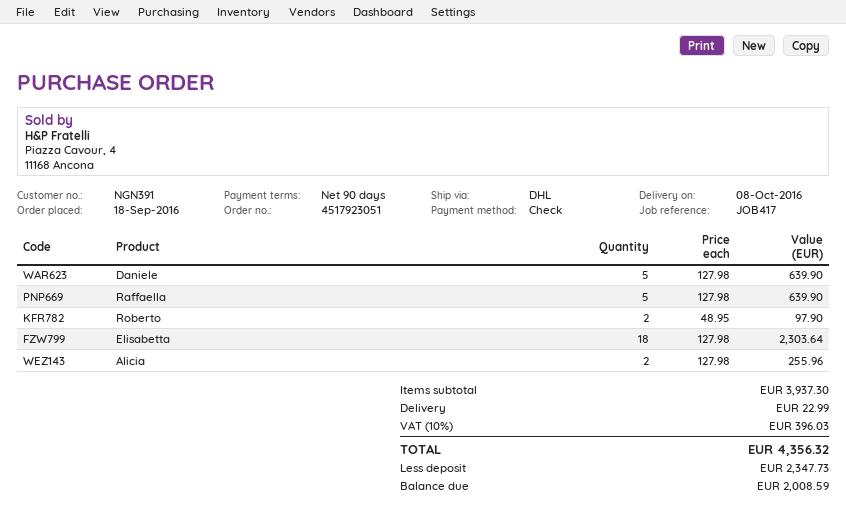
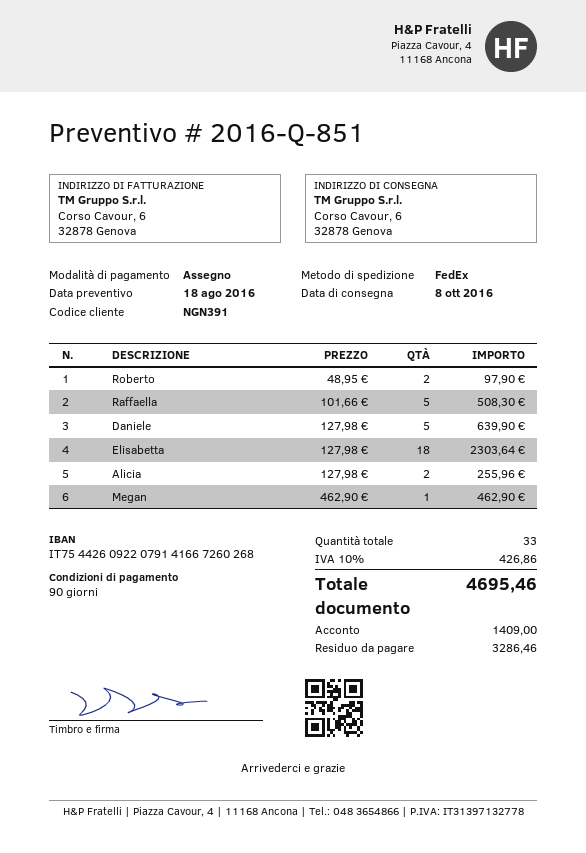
shipping method: DHL -> FedEx
Raffaella: 5 x 127.98 = 639.90 -> 5 x 101.66 = 508.30
Megan: none -> 1 x 462.90 = 462.90
shipping: 22.99 -> none
tax: 10% = 396.03 -> 10% = 426.86
total: 4356.32 -> 4695.46
deposit: 2347.73 -> 1409.00
balance: 2008.59 -> 3286.46

